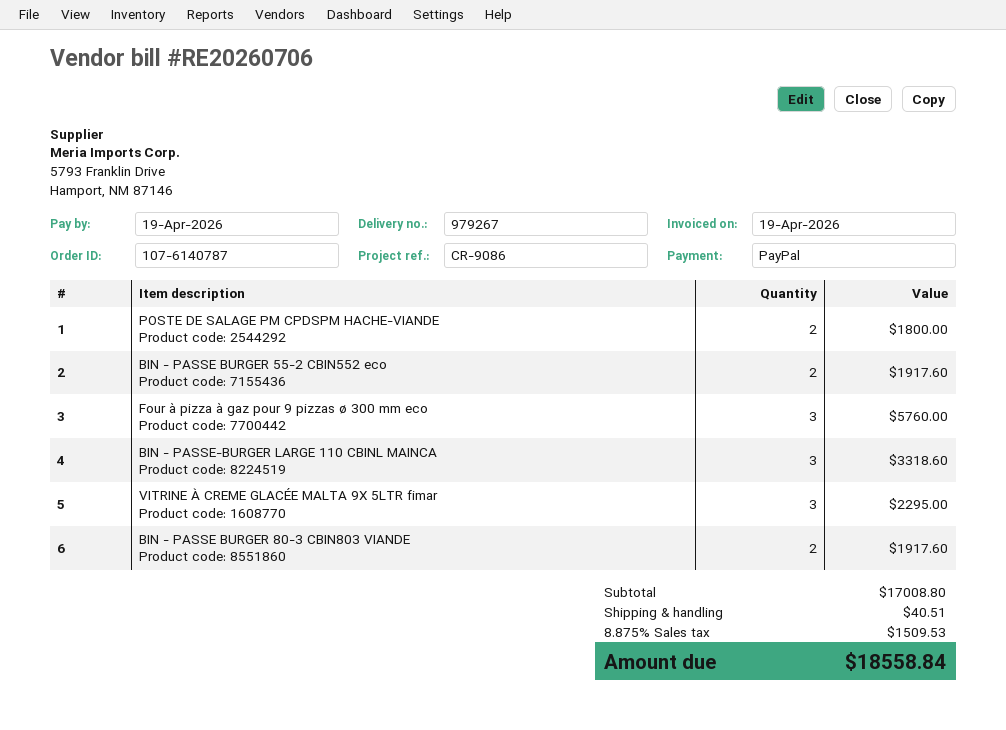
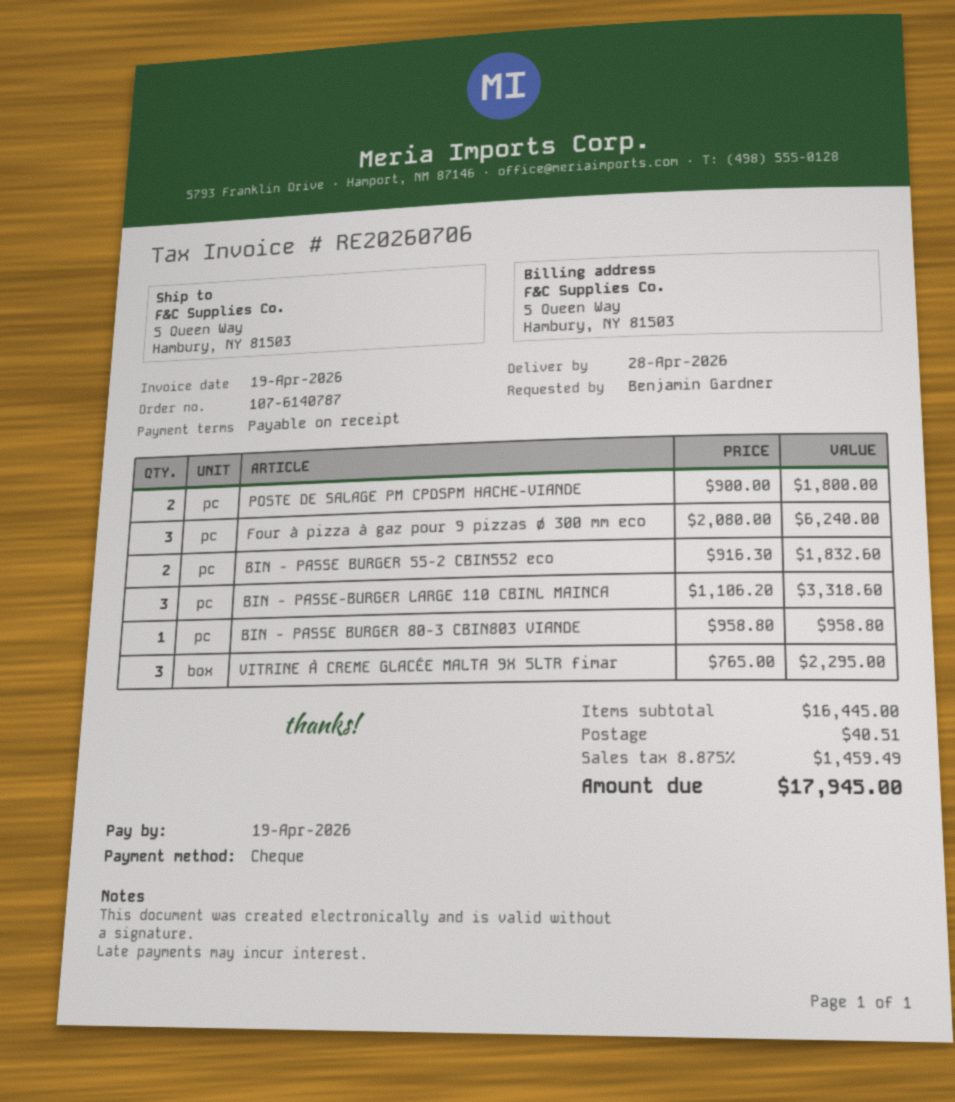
payment method: PayPal -> cheque
BIN - PASSE BURGER 55-2 CBIN552 eco: 2 for 1917.60 -> 2 for 1832.60
Four à pizza à gaz pour 9 pizzas ø 300 mm eco: 3 for 5760.00 -> 3 for 6240.00
BIN - PASSE BURGER 80-3 CBIN803 VIANDE: 2 for 1917.60 -> 1 for 958.80
subtotal: 17008.80 -> 16445.00
tax: 8.875% = 1509.53 -> 8.875% = 1459.49
total: 18558.84 -> 17945.00

